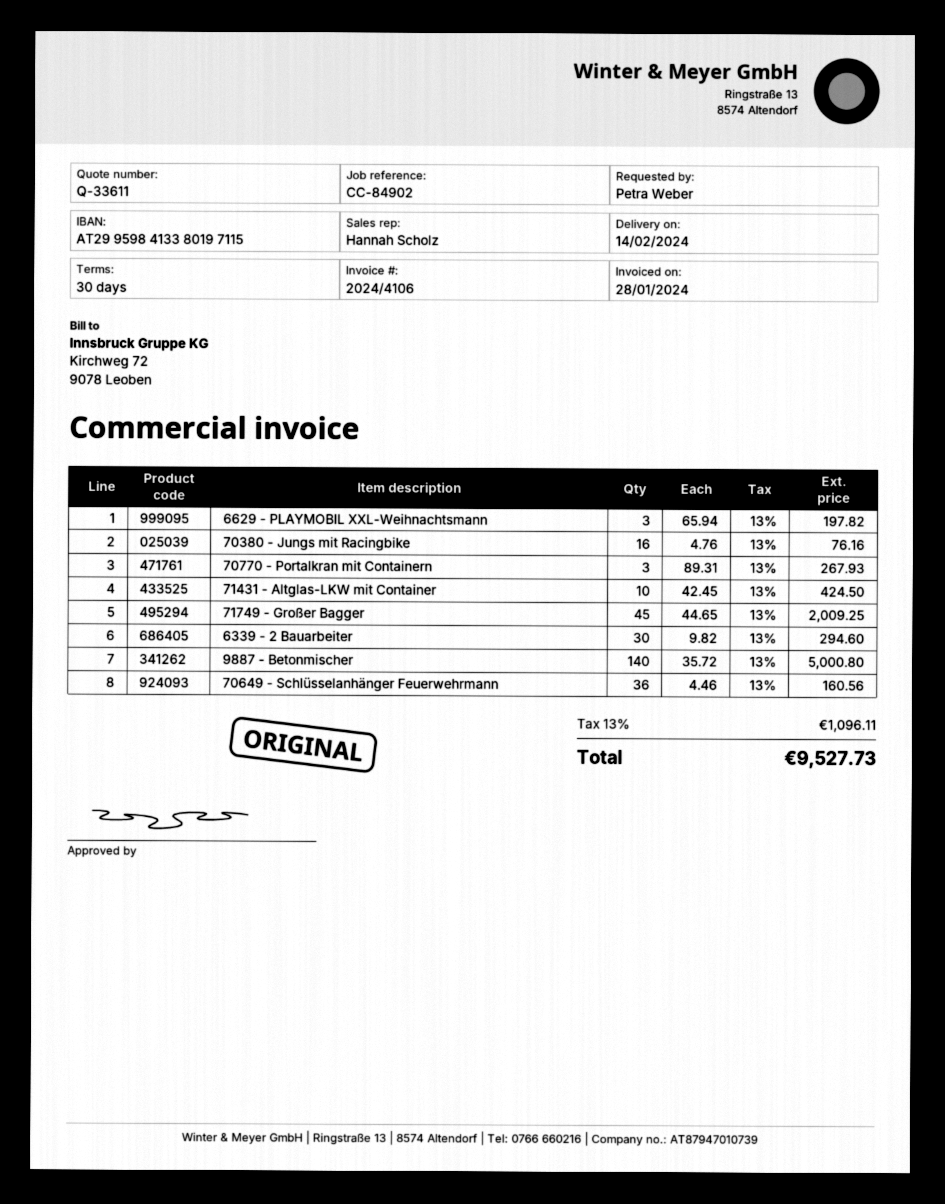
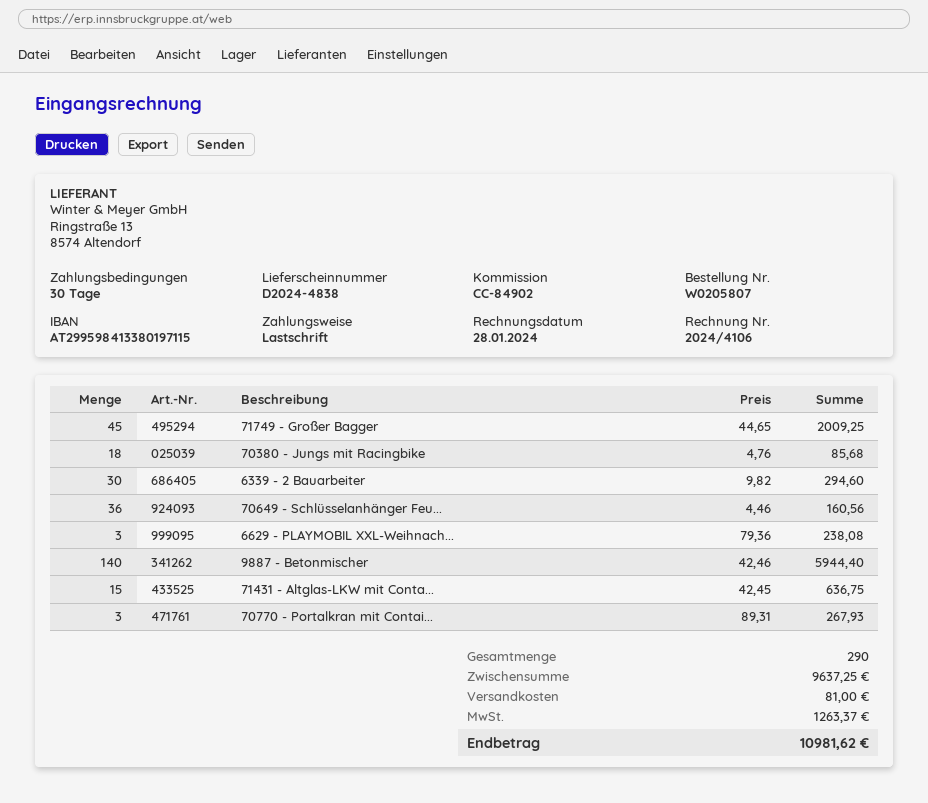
6629 - PLAYMOBIL XXL-Weihnachtsmann: 3 x 65.94 = 197.82 -> 3 x 79.36 = 238.08
70380 - Jungs mit Racingbike: 16 x 4.76 = 76.16 -> 18 x 4.76 = 85.68
71431 - Altglas-LKW mit Container: 10 x 42.45 = 424.50 -> 15 x 42.45 = 636.75
9887 - Betonmischer: 140 x 35.72 = 5000.80 -> 140 x 42.46 = 5944.40
shipping: none -> 81.00
tax: 1096.11 -> 1263.37
total: 9527.73 -> 10981.62

